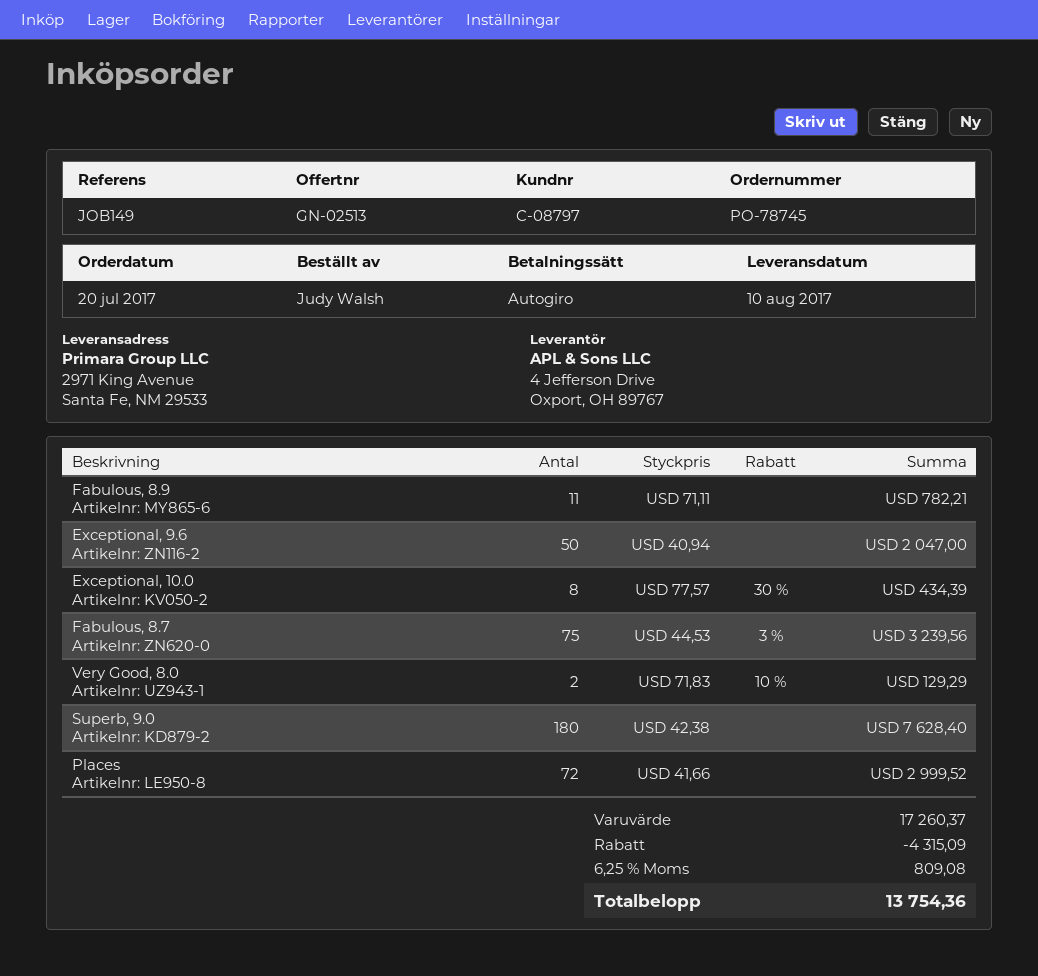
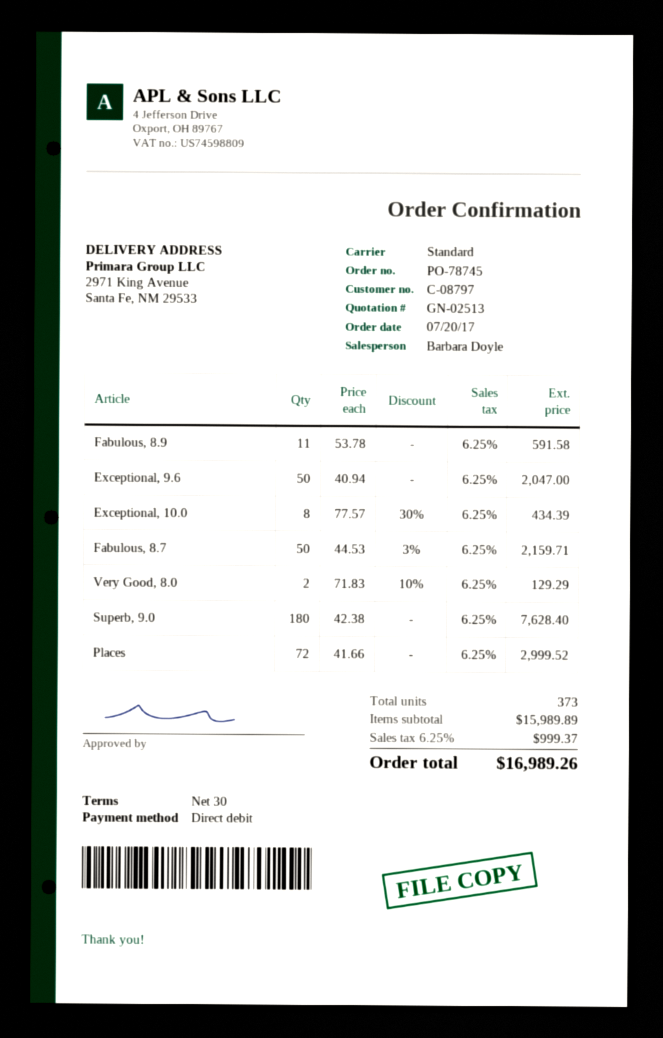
Fabulous, 8.9: 11 x 71.11 = 782.21 -> 11 x 53.78 = 591.58
Fabulous, 8.7: 75 x 44.53 - 3% = 3239.56 -> 50 x 44.53 - 3% = 2159.71
subtotal: 17260.37 -> 15989.89
discount: 4315.09 -> none
tax: 6.25% = 809.08 -> 6.25% = 999.37
total: 13754.36 -> 16989.26

